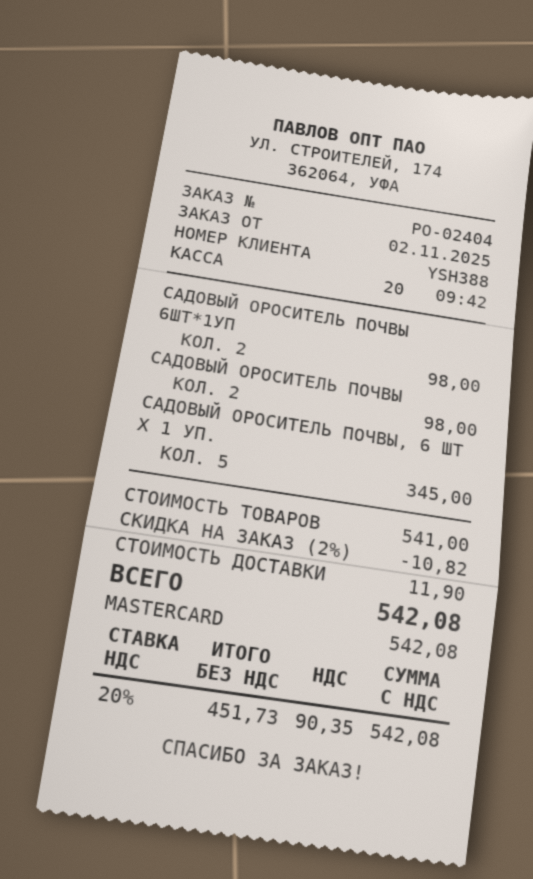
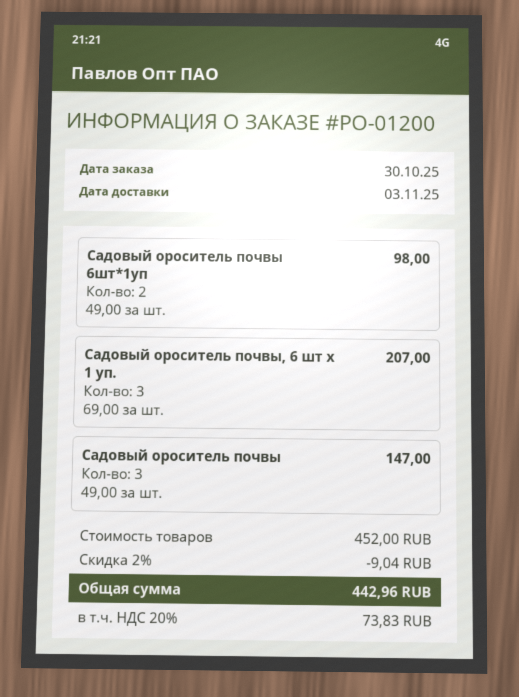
order number: PO-02404 -> PO-01200
order date: 2025-11-02 -> 2025-10-30
САДОВЫЙ ОРОСИТЕЛЬ ПОЧВЫ: 2 for 98.00 -> 3 for 147.00
САДОВЫЙ ОРОСИТЕЛЬ ПОЧВЫ, 6 ШТ Х 1 УП.: 5 for 345.00 -> 3 for 207.00
subtotal: 541.00 -> 452.00
discount: 2% = 10.82 -> 2% = 9.04
shipping: 11.90 -> none
tax: 20% = 90.35 -> 20% = 73.83
total: 542.08 -> 442.96

